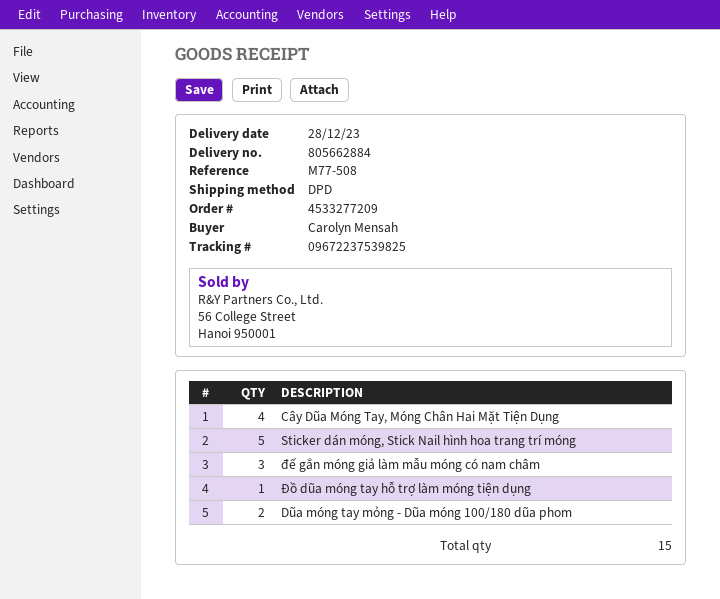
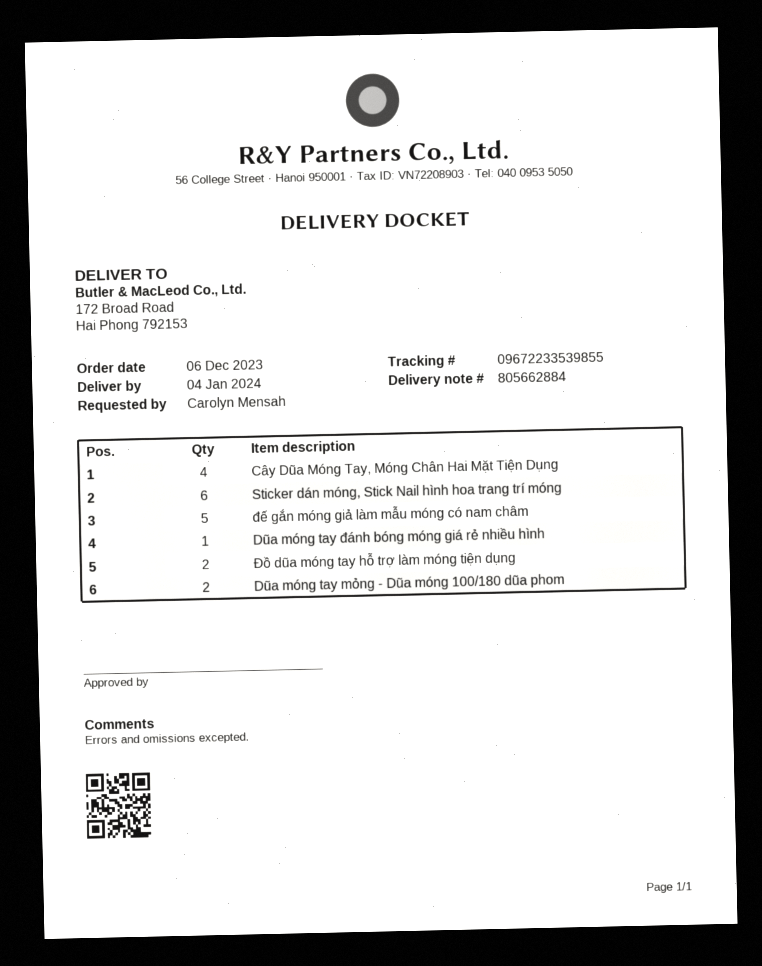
delivery date: 2023-12-28 -> 2024-01-04
tracking number: 09672237539825 -> 09672233539855
Sticker dán móng, Stick Nail hình hoa trang trí móng: 5 -> 6
đế gắn móng giả làm mẫu móng có nam châm: 3 -> 5
Đồ dũa móng tay hỗ trợ làm móng tiện dụng: 1 -> 2
Dũa móng tay đánh bóng móng giá rẻ nhiều hình: none -> 1

